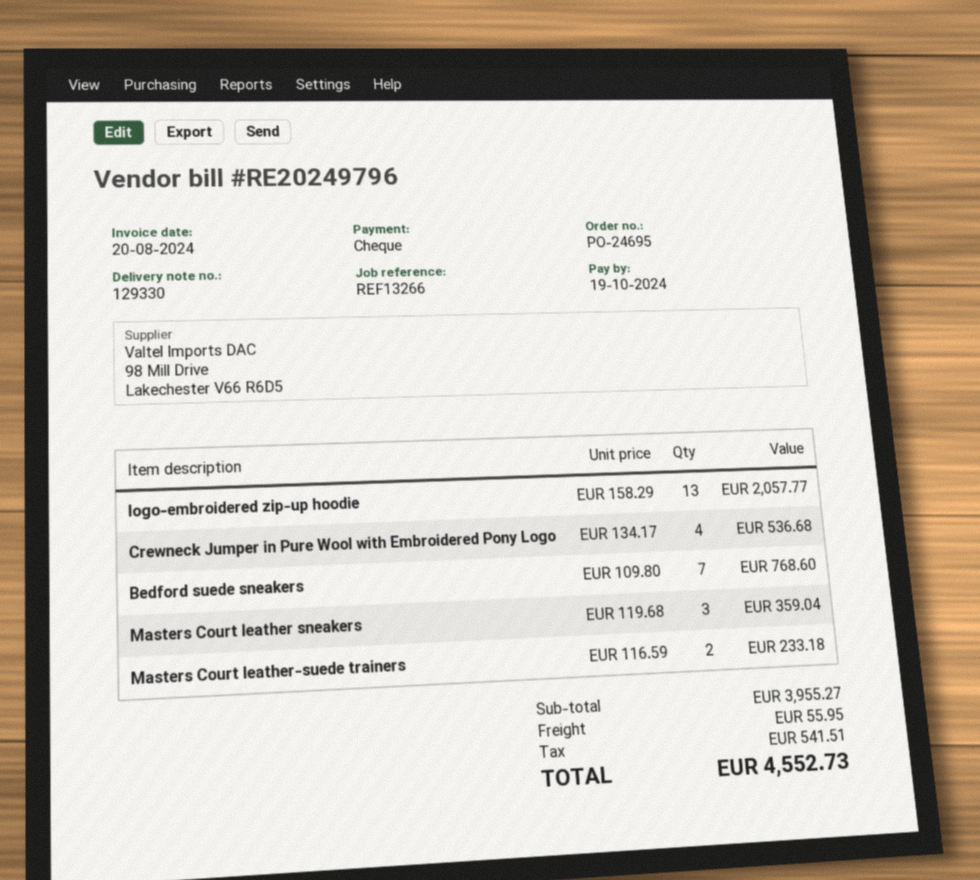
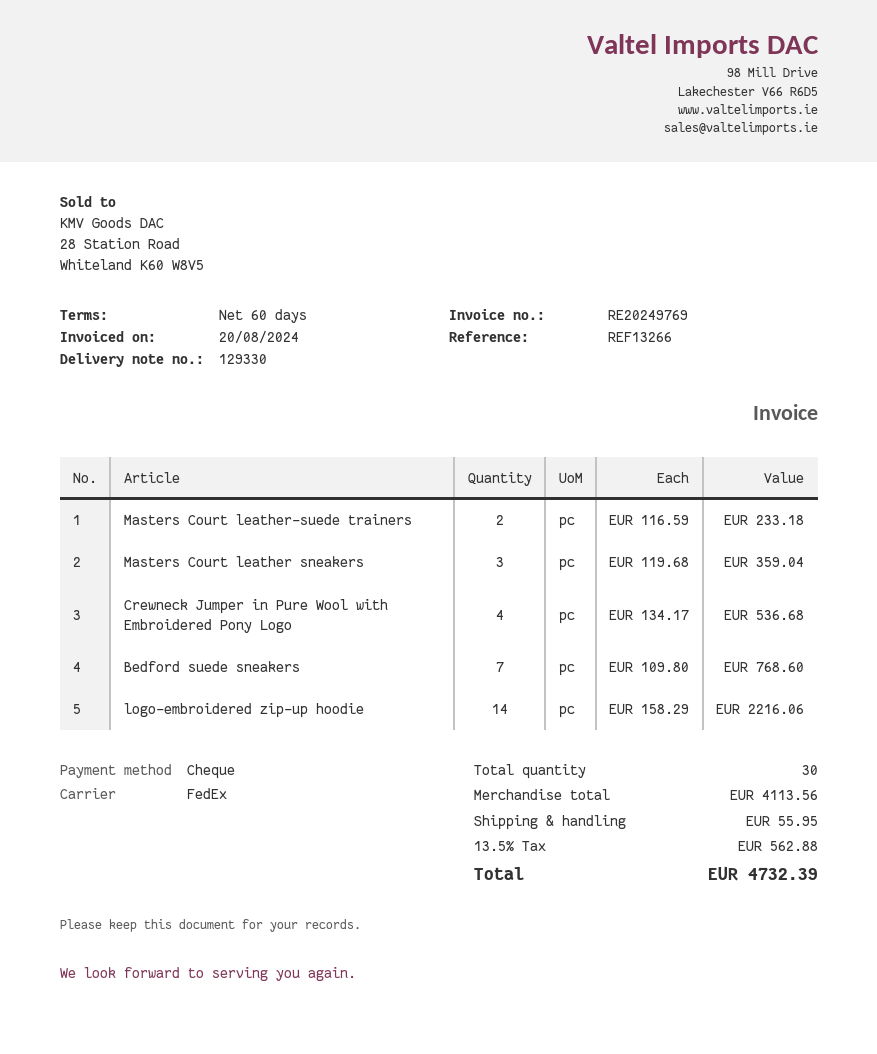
invoice number: RE20249796 -> RE20249769
logo-embroidered zip-up hoodie: 13 x 158.29 = 2057.77 -> 14 x 158.29 = 2216.06
subtotal: 3955.27 -> 4113.56
tax: 541.51 -> 562.88
total: 4552.73 -> 4732.39

